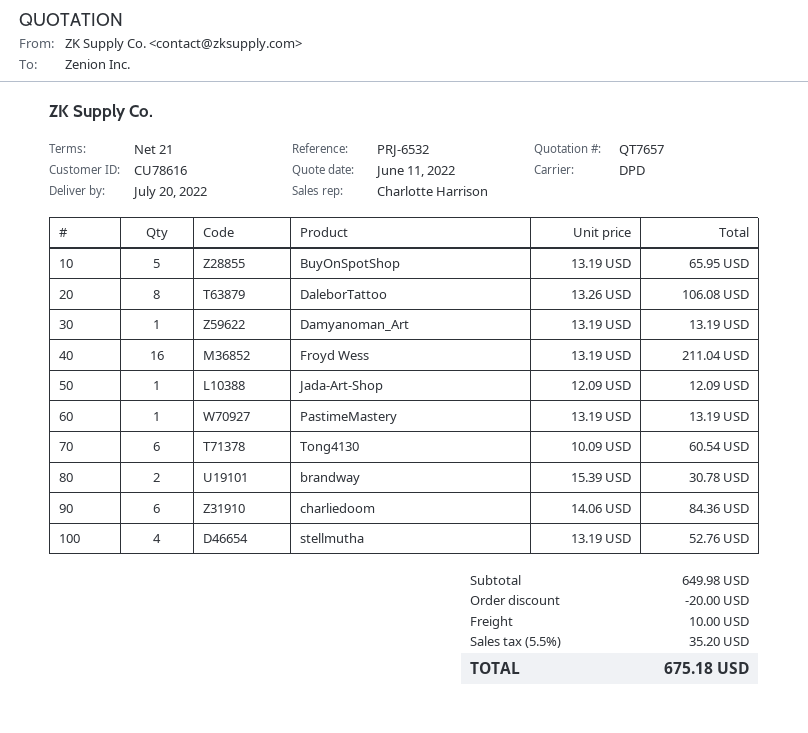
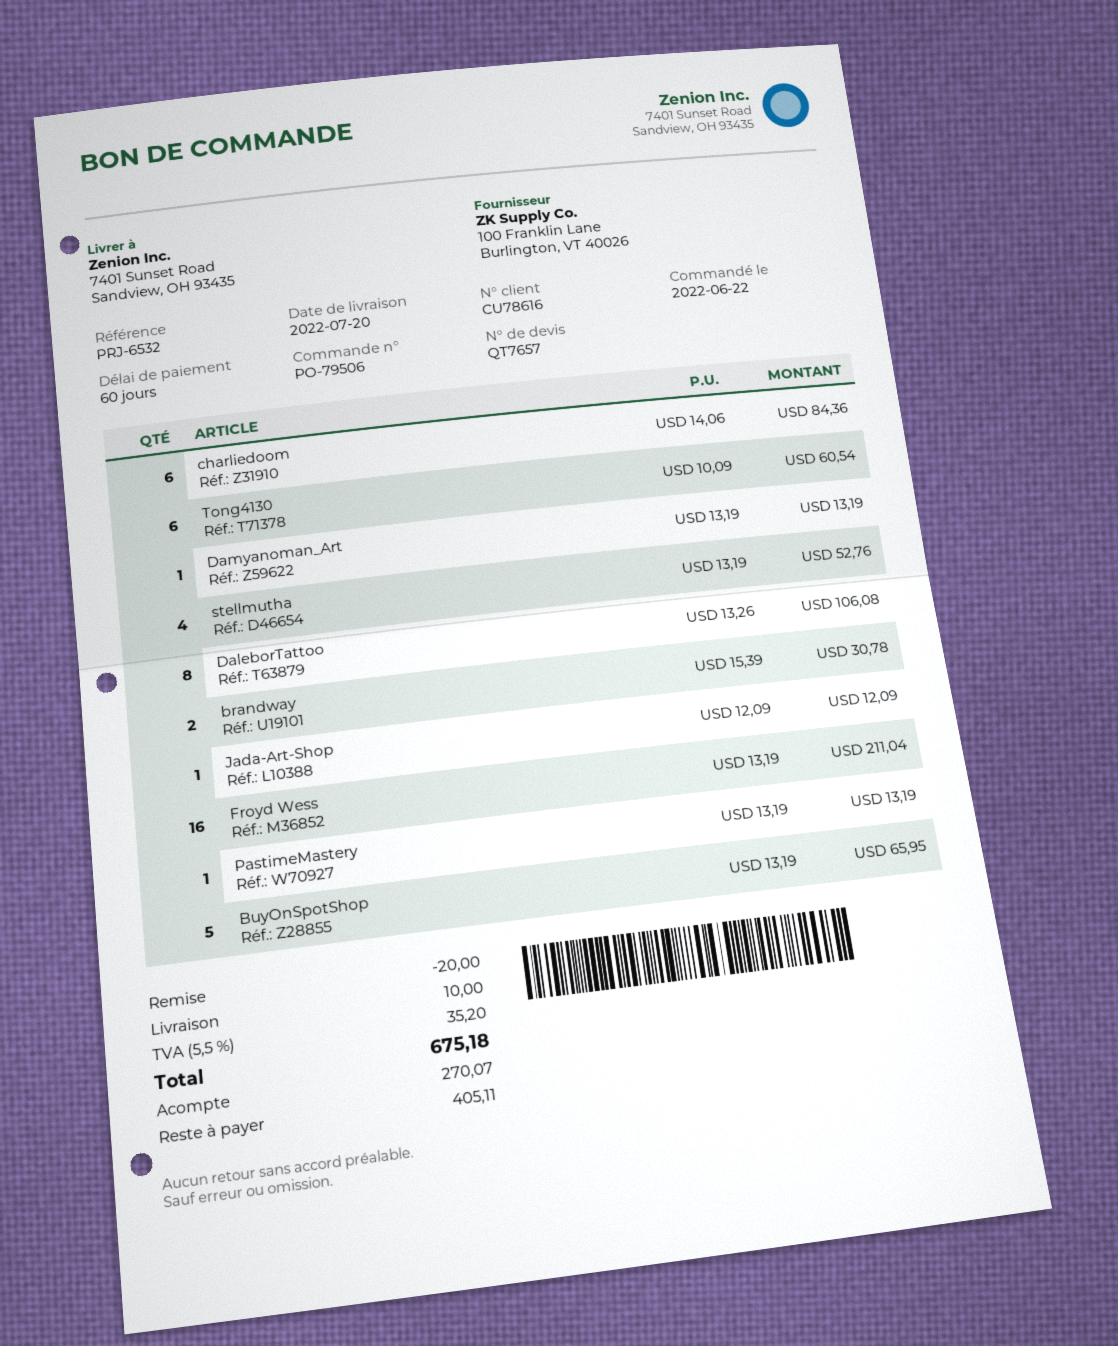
payment terms: 21 days -> 60 days

